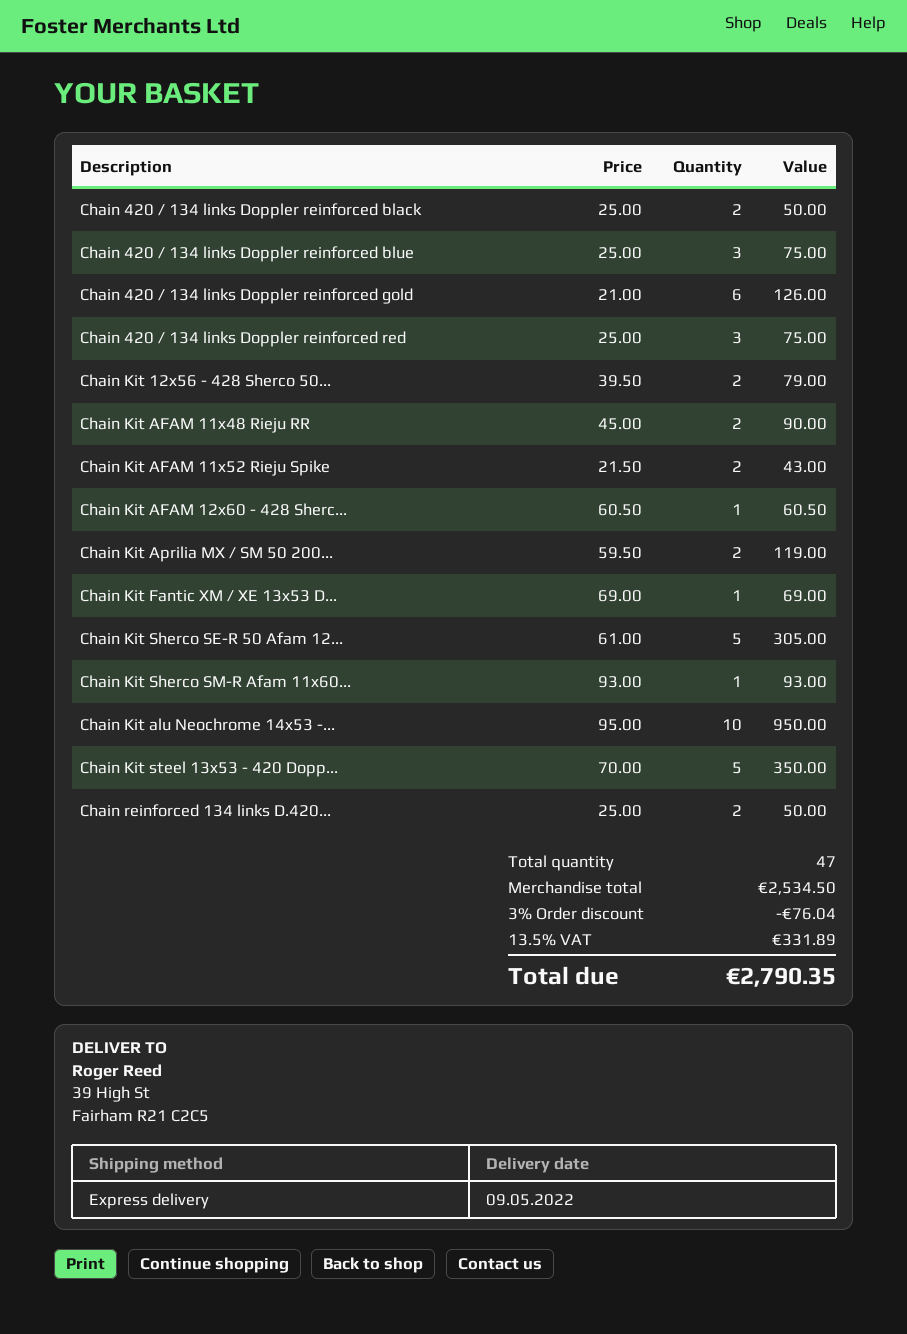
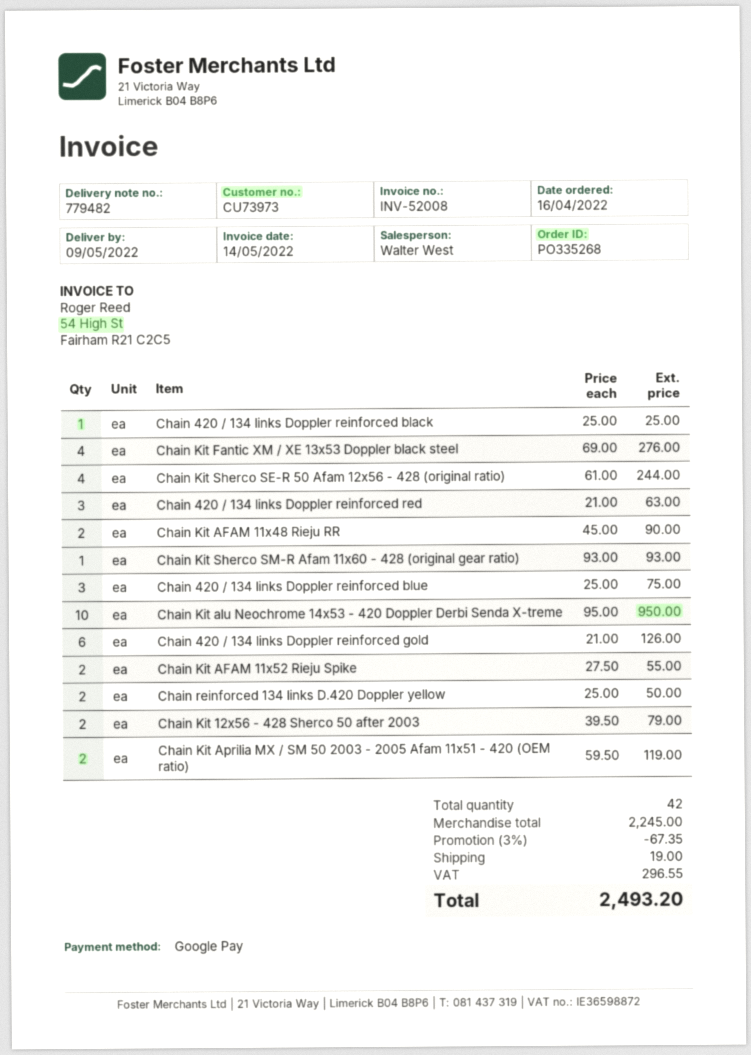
Chain 420 / 134 links Doppler reinforced black: 2 x 25.00 = 50.00 -> 1 x 25.00 = 25.00
Chain 420 / 134 links Doppler reinforced red: 3 x 25.00 = 75.00 -> 3 x 21.00 = 63.00
Chain Kit AFAM 11x52 Rieju Spike: 2 x 21.50 = 43.00 -> 2 x 27.50 = 55.00
Chain Kit AFAM 12x60 - 428 Sherc...: 1 x 60.50 = 60.50 -> none
Chain Kit Fantic XM / XE 13x53 D...: 1 x 69.00 = 69.00 -> 4 x 69.00 = 276.00
Chain Kit Sherco SE-R 50 Afam 12...: 5 x 61.00 = 305.00 -> 4 x 61.00 = 244.00
Chain Kit steel 13x53 - 420 Dopp...: 5 x 70.00 = 350.00 -> none
total quantity: 47 -> 42
subtotal: 2534.50 -> 2245.00
discount: 3% = 76.04 -> 3% = 67.35
shipping: none -> 19.00
tax: 331.89 -> 296.55
total: 2790.35 -> 2493.20

